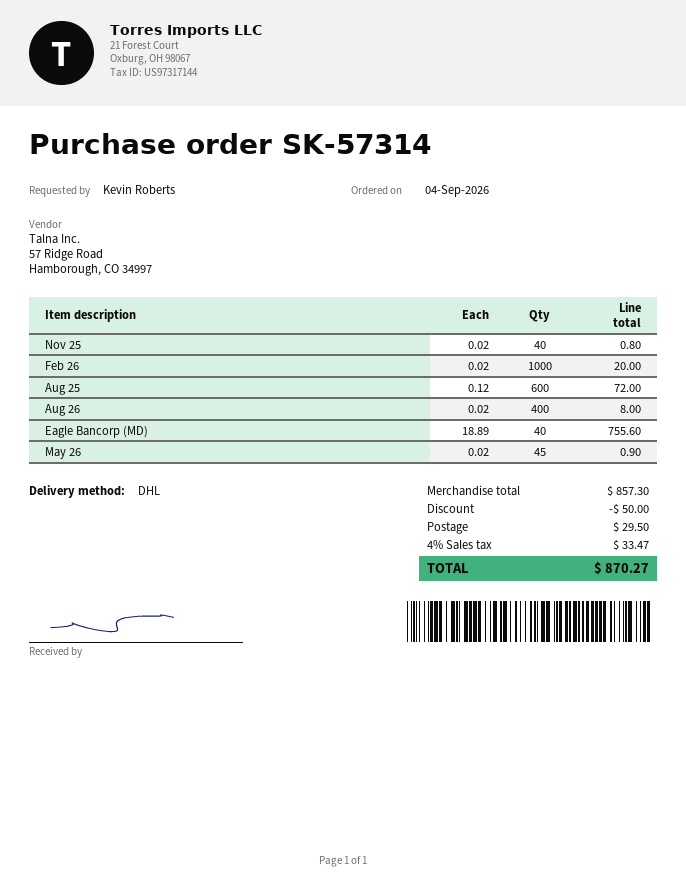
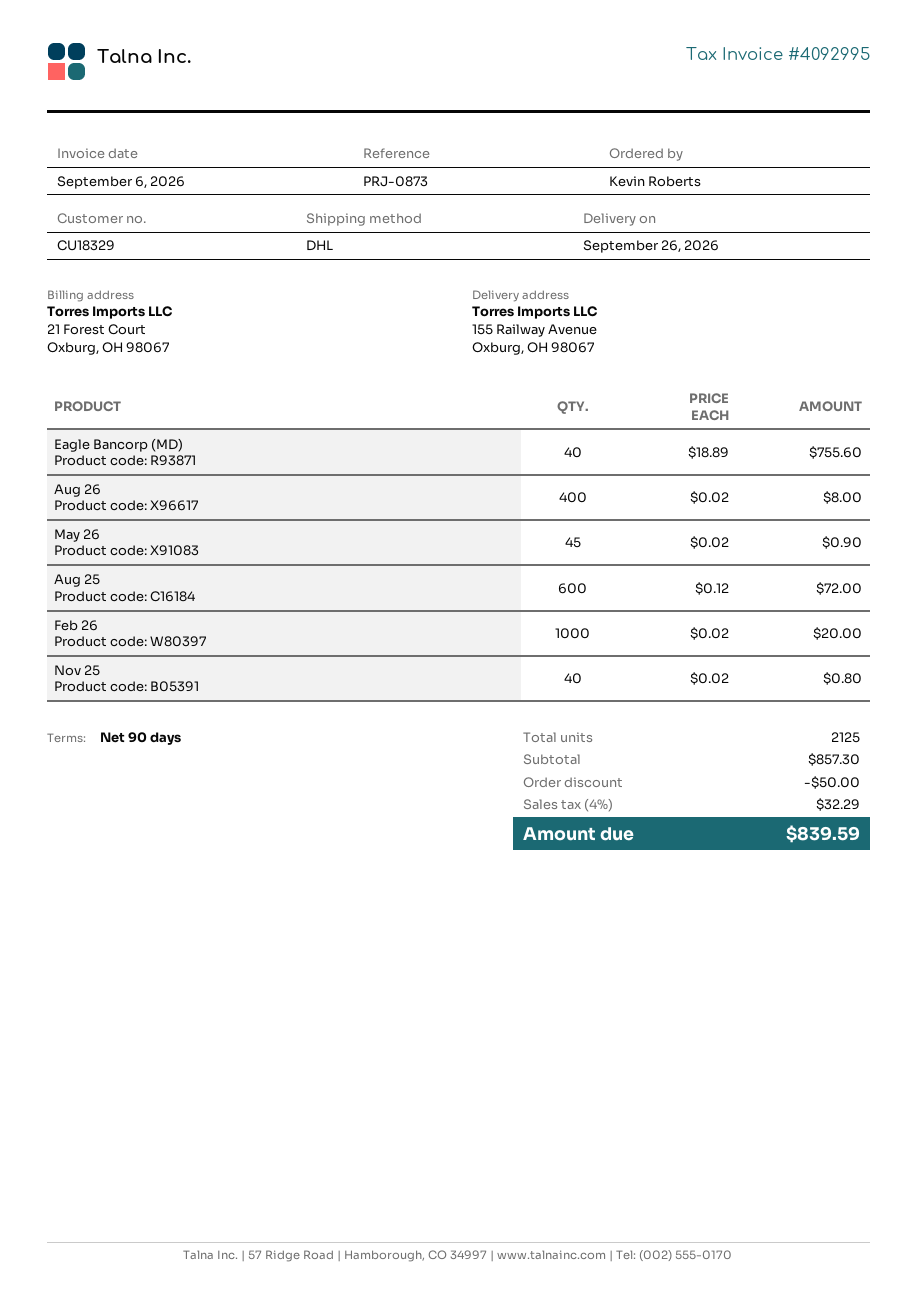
shipping: 29.50 -> none
tax: 4% = 33.47 -> 4% = 32.29
total: 870.27 -> 839.59

